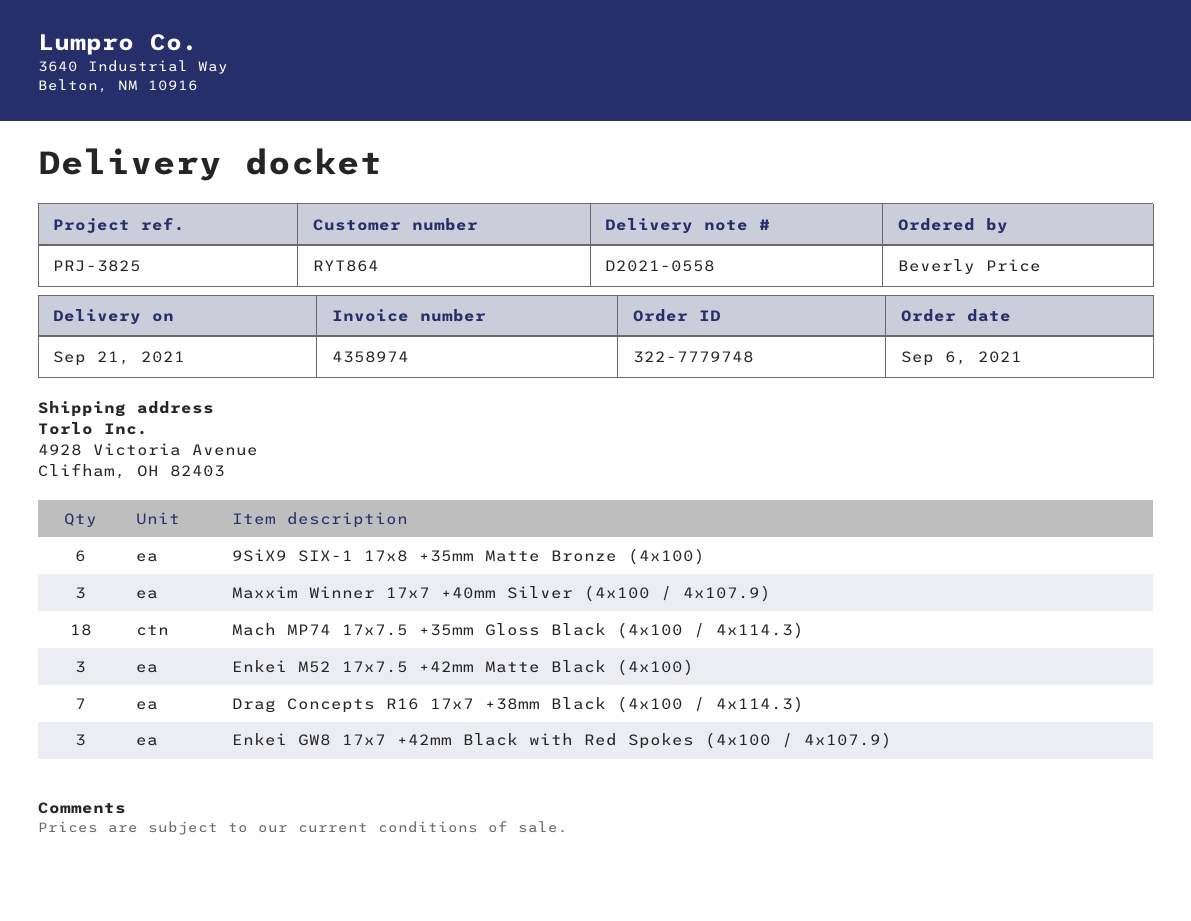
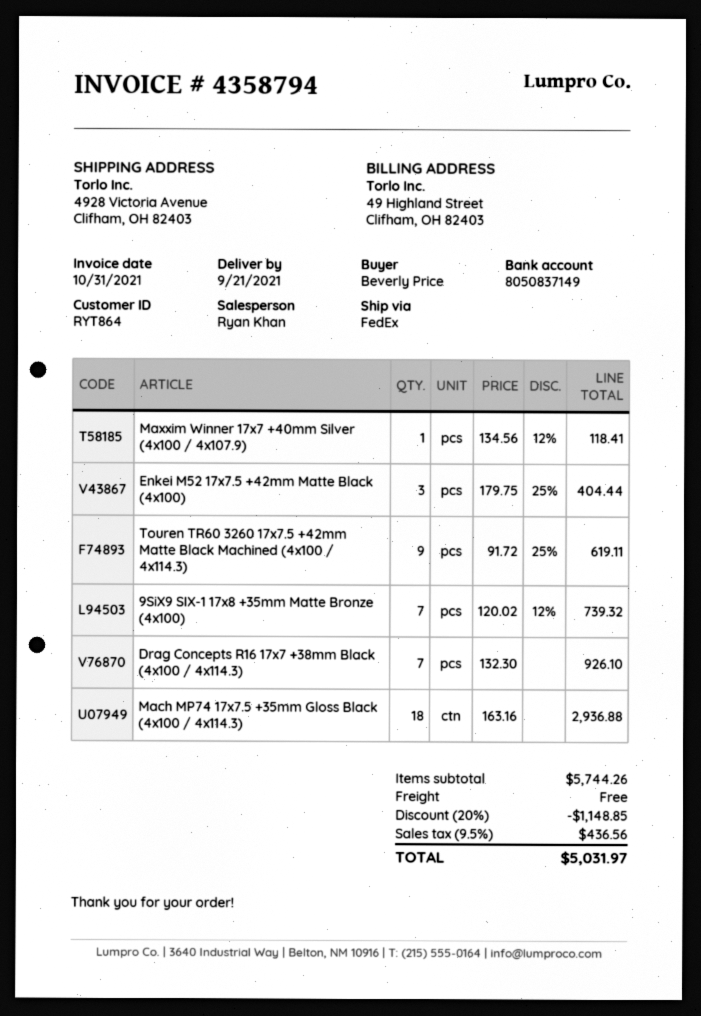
invoice number: 4358974 -> 4358794
9SiX9 SIX-1 17x8 +35mm Matte Bronze (4x100): 6 -> 7
Maxxim Winner 17x7 +40mm Silver (4x100 / 4x107.9): 3 -> 1
Enkei GW8 17x7 +42mm Black with Red Spokes (4x100 / 4x107.9): 3 -> none
Touren TR60 3260 17x7.5 +42mm Matte Black Machined (4x100 / 4x114.3): none -> 9

